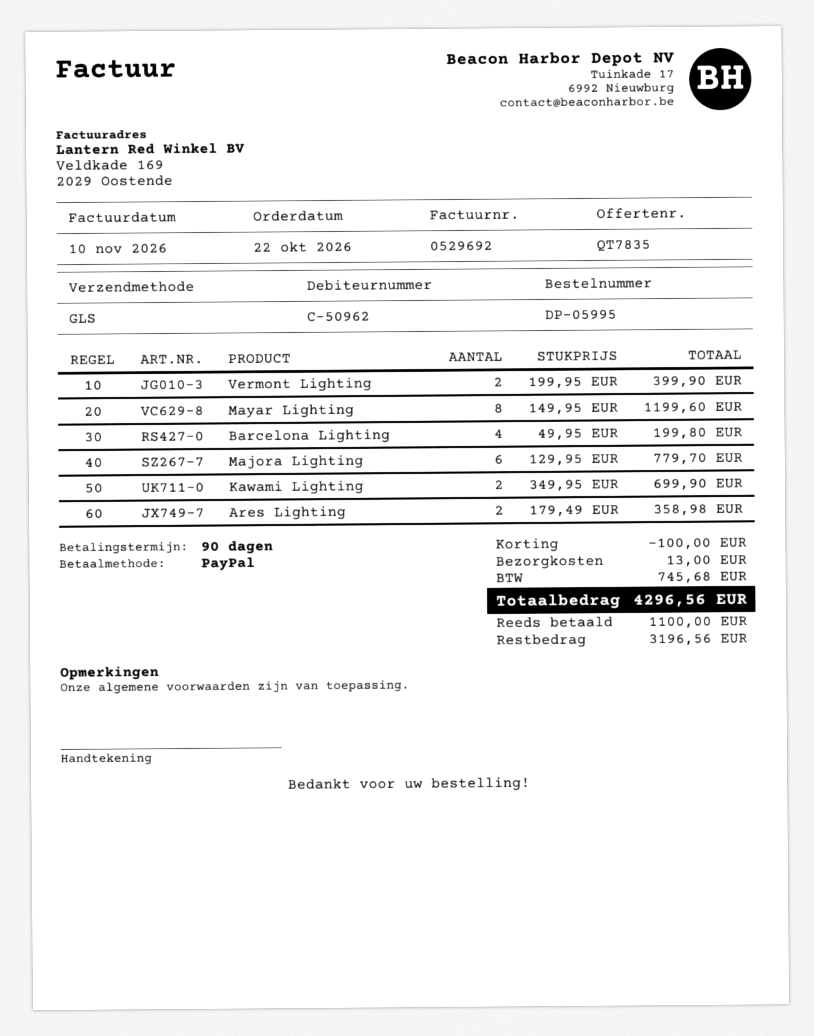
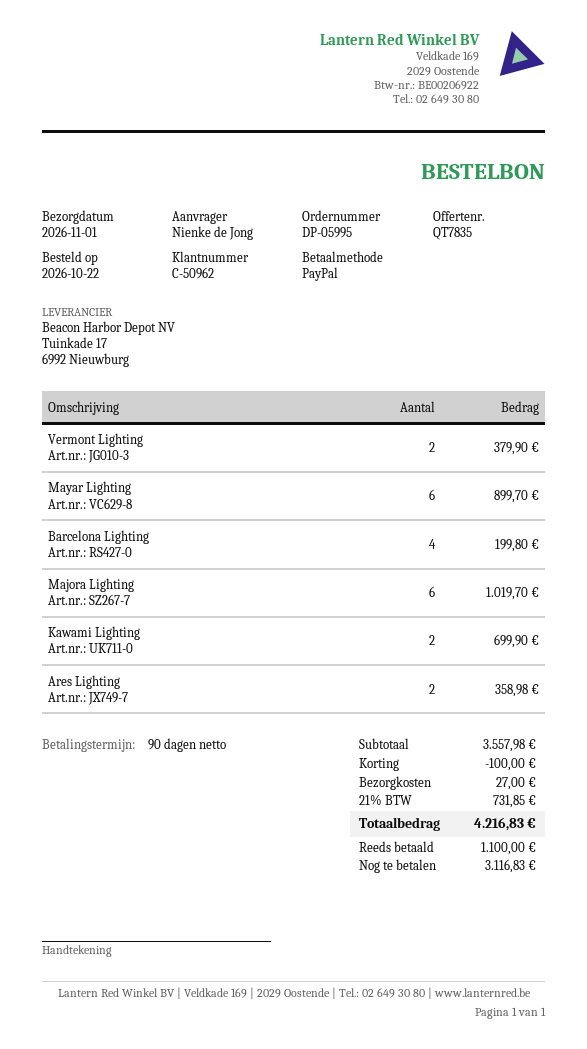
Vermont Lighting: 2 for 399.90 -> 2 for 379.90
Mayar Lighting: 8 for 1199.60 -> 6 for 899.70
Majora Lighting: 6 for 779.70 -> 6 for 1019.70
shipping: 13.00 -> 27.00
tax: 745.68 -> 731.85
total: 4296.56 -> 4216.83
balance: 3196.56 -> 3116.83

